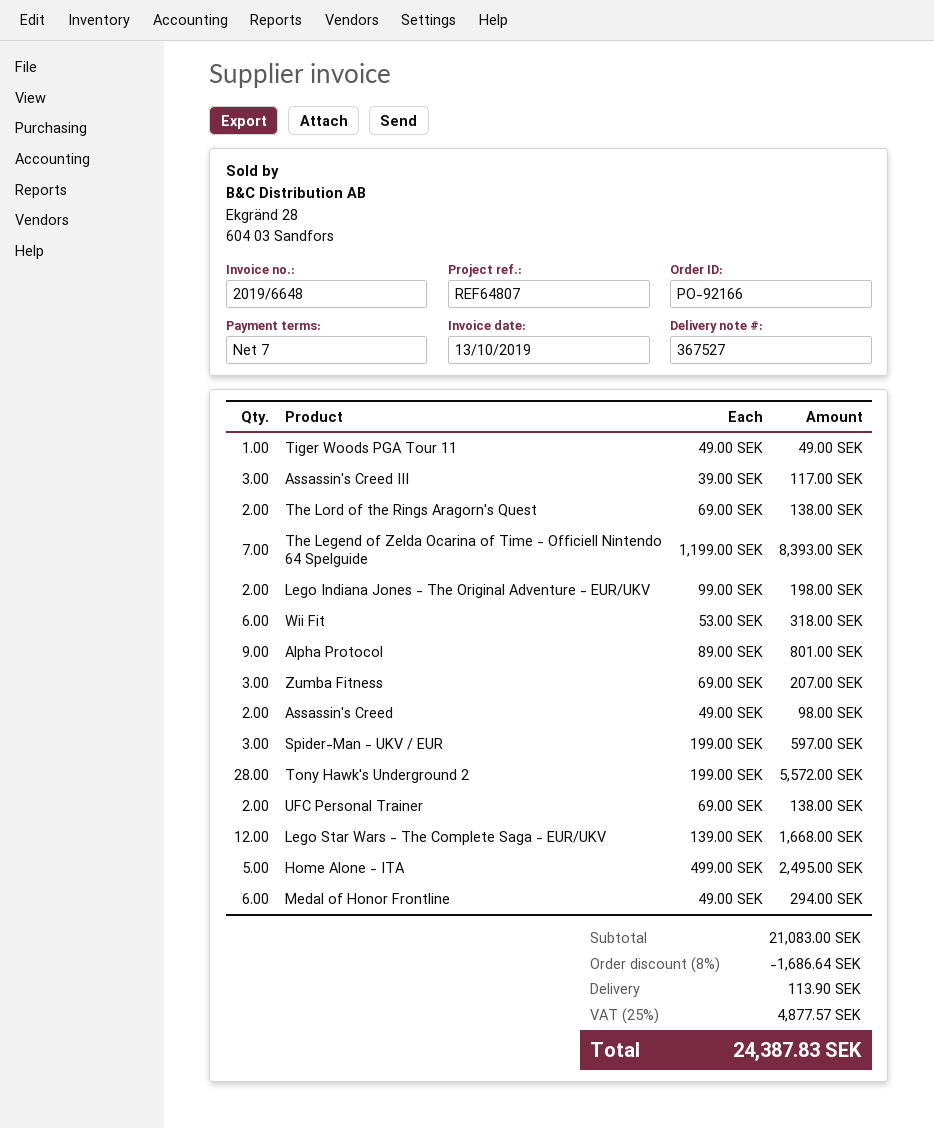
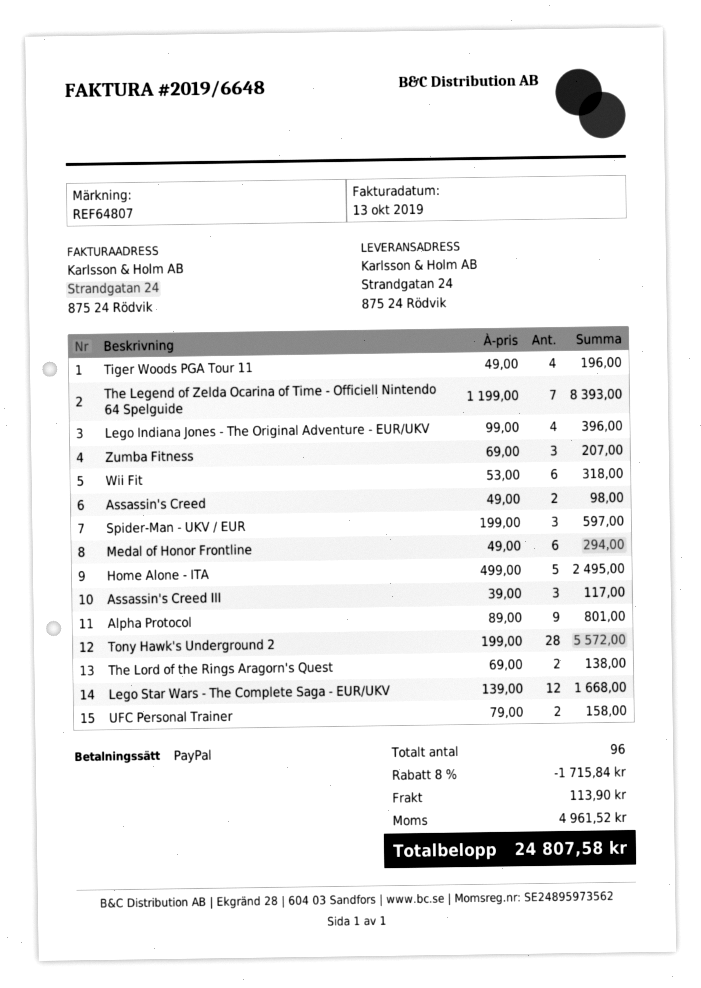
Tiger Woods PGA Tour 11: 1 x 49.00 = 49.00 -> 4 x 49.00 = 196.00
Lego Indiana Jones - The Original Adventure - EUR/UKV: 2 x 99.00 = 198.00 -> 4 x 99.00 = 396.00
UFC Personal Trainer: 2 x 69.00 = 138.00 -> 2 x 79.00 = 158.00
discount: 8% = 1686.64 -> 8% = 1715.84
tax: 4877.57 -> 4961.52
total: 24387.83 -> 24807.58

